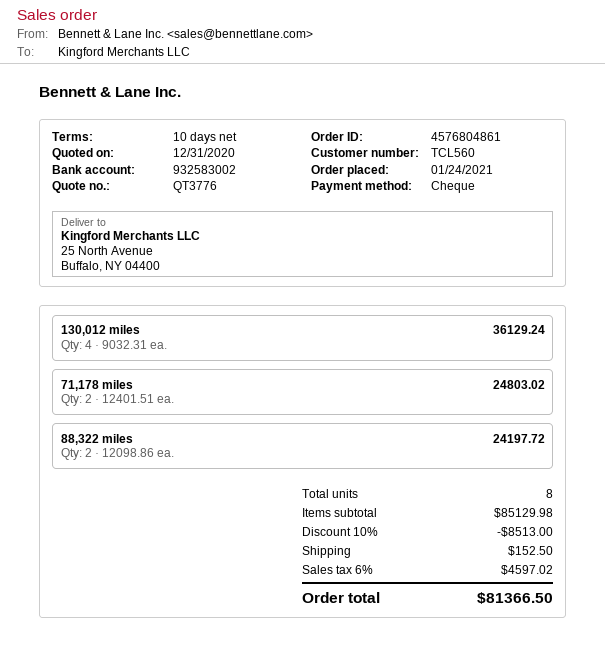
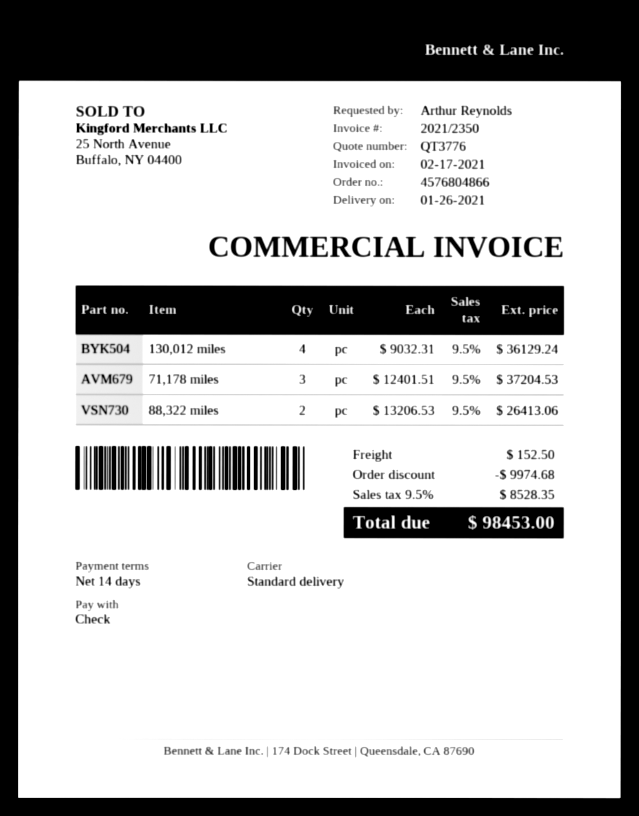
order number: 4576804861 -> 4576804866
payment terms: 10 days -> 14 days
71,178 miles: 2 x 12401.51 = 24803.02 -> 3 x 12401.51 = 37204.53
88,322 miles: 2 x 12098.86 = 24197.72 -> 2 x 13206.53 = 26413.06
discount: 8513.00 -> 9974.68
tax: 6% = 4597.02 -> 9.5% = 8528.35
total: 81366.50 -> 98453.00

